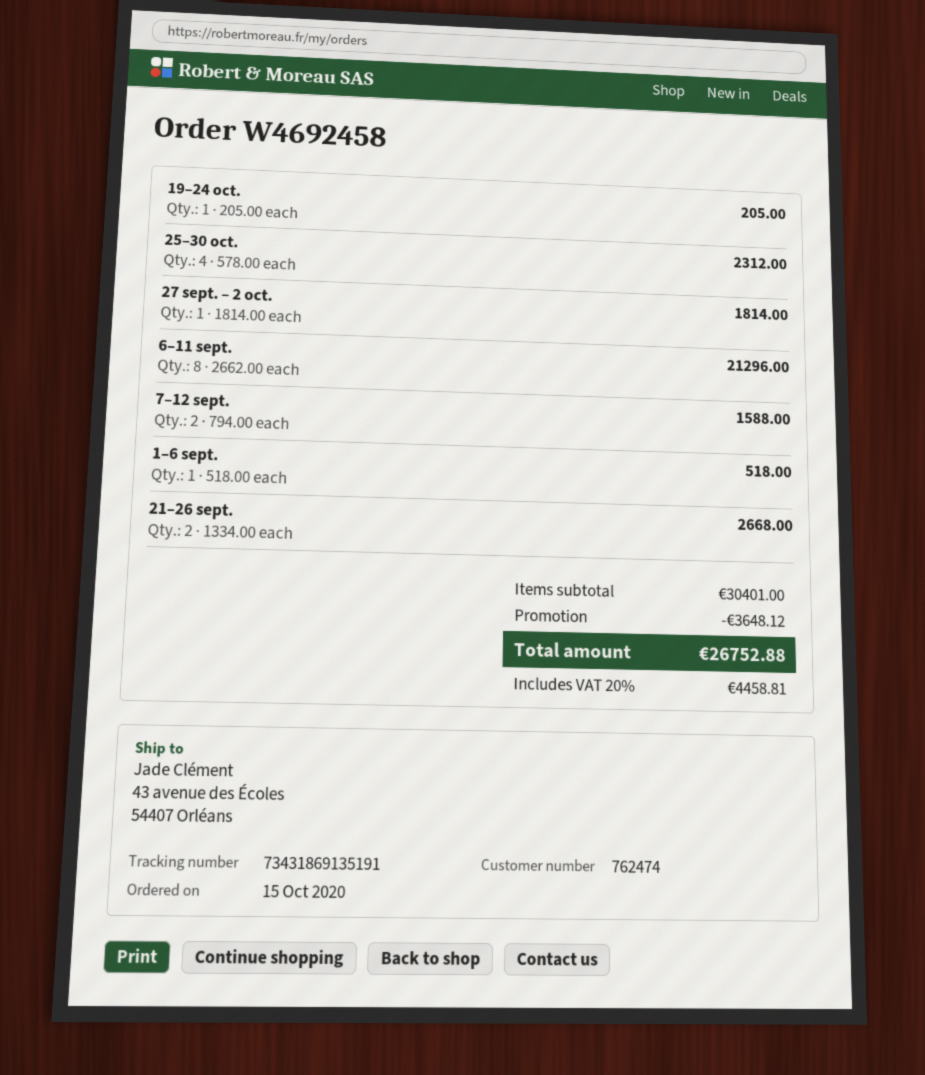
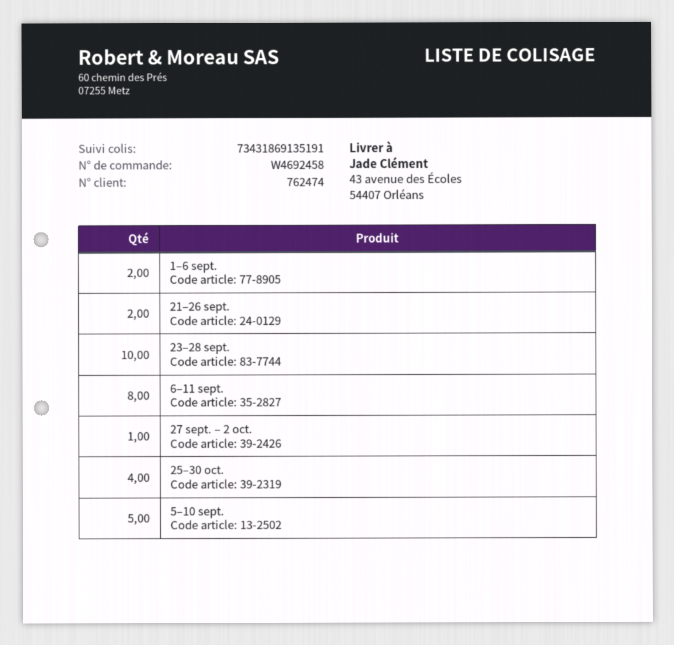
19–24 oct.: 1 -> none
7–12 sept.: 2 -> none
1–6 sept.: 1 -> 2
23–28 sept.: none -> 10
5–10 sept.: none -> 5

